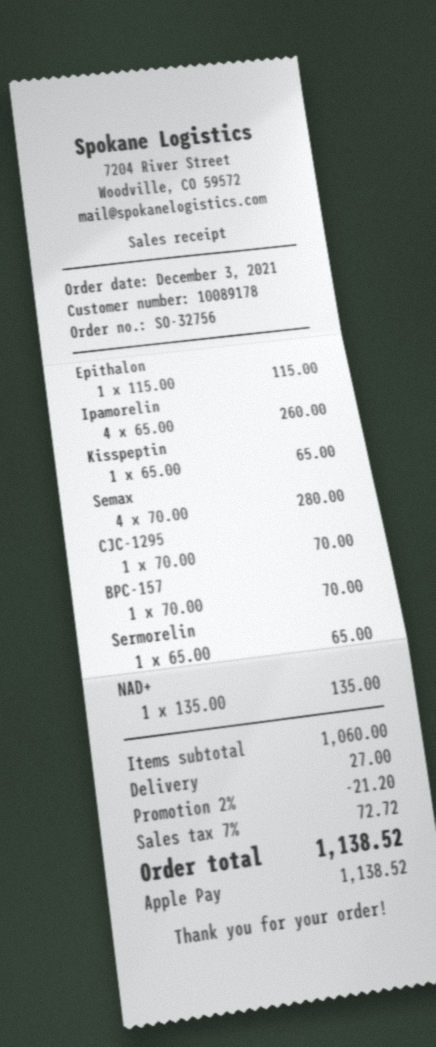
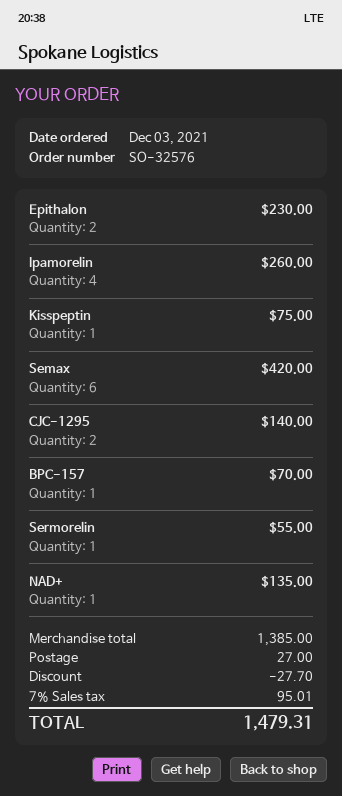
order number: SO-32756 -> SO-32576
Epithalon: 1 for 115.00 -> 2 for 230.00
Kisspeptin: 1 for 65.00 -> 1 for 75.00
Semax: 4 for 280.00 -> 6 for 420.00
CJC-1295: 1 for 70.00 -> 2 for 140.00
Sermorelin: 1 for 65.00 -> 1 for 55.00
subtotal: 1060.00 -> 1385.00
discount: 21.20 -> 27.70
tax: 7% = 72.72 -> 7% = 95.01
total: 1138.52 -> 1479.31

